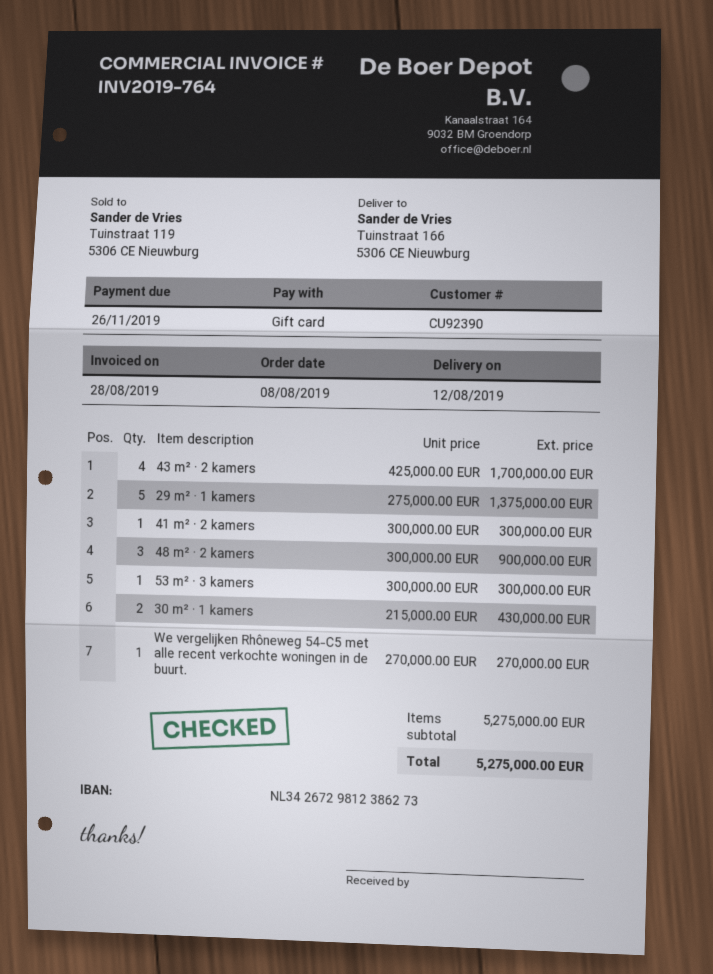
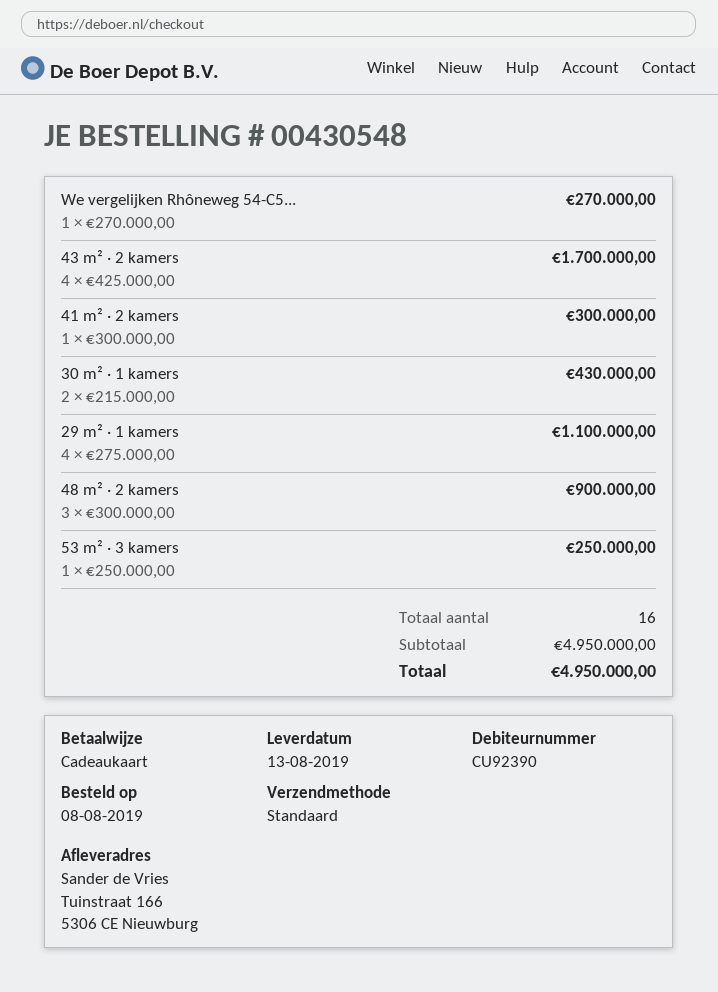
delivery date: 2019-08-12 -> 2019-08-13
29 m² · 1 kamers: 5 x 275000.00 = 1375000.00 -> 4 x 275000.00 = 1100000.00
53 m² · 3 kamers: 1 x 300000.00 = 300000.00 -> 1 x 250000.00 = 250000.00
subtotal: 5275000.00 -> 4950000.00
total: 5275000.00 -> 4950000.00

